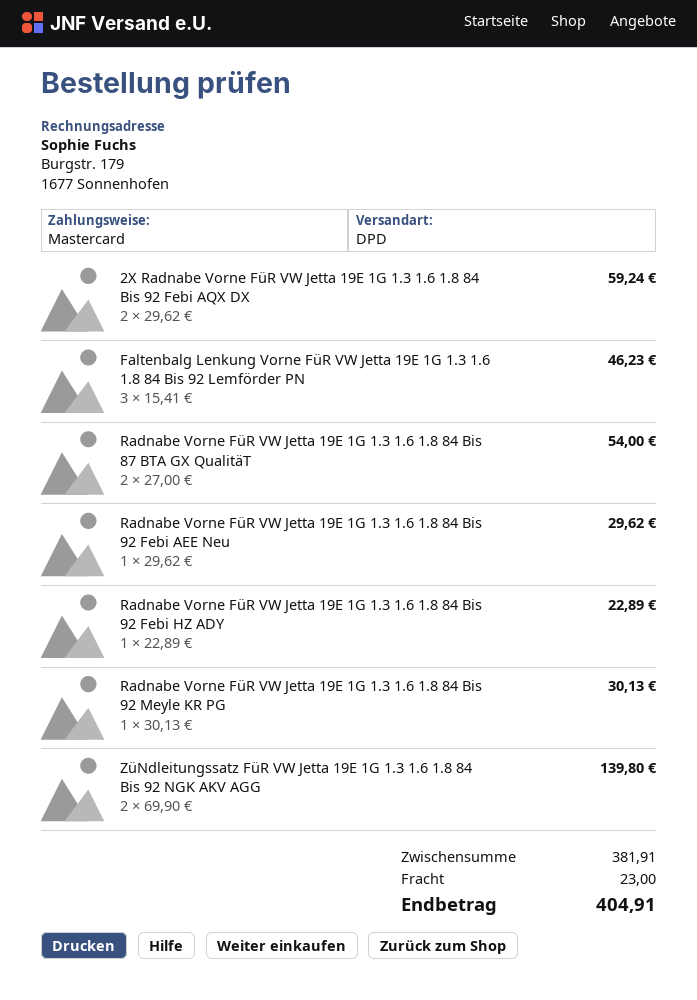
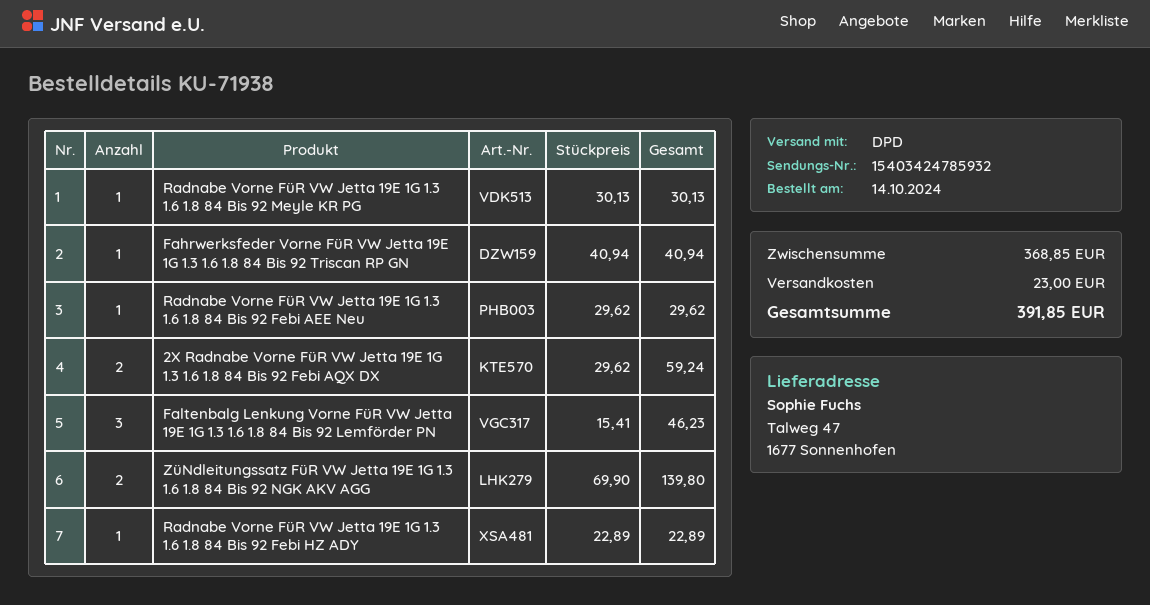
Radnabe Vorne FüR VW Jetta 19E 1G 1.3 1.6 1.8 84 Bis 87 BTA GX QualitäT: 2 x 27.00 = 54.00 -> none
Fahrwerksfeder Vorne FüR VW Jetta 19E 1G 1.3 1.6 1.8 84 Bis 92 Triscan RP GN: none -> 1 x 40.94 = 40.94
subtotal: 381.91 -> 368.85
total: 404.91 -> 391.85

